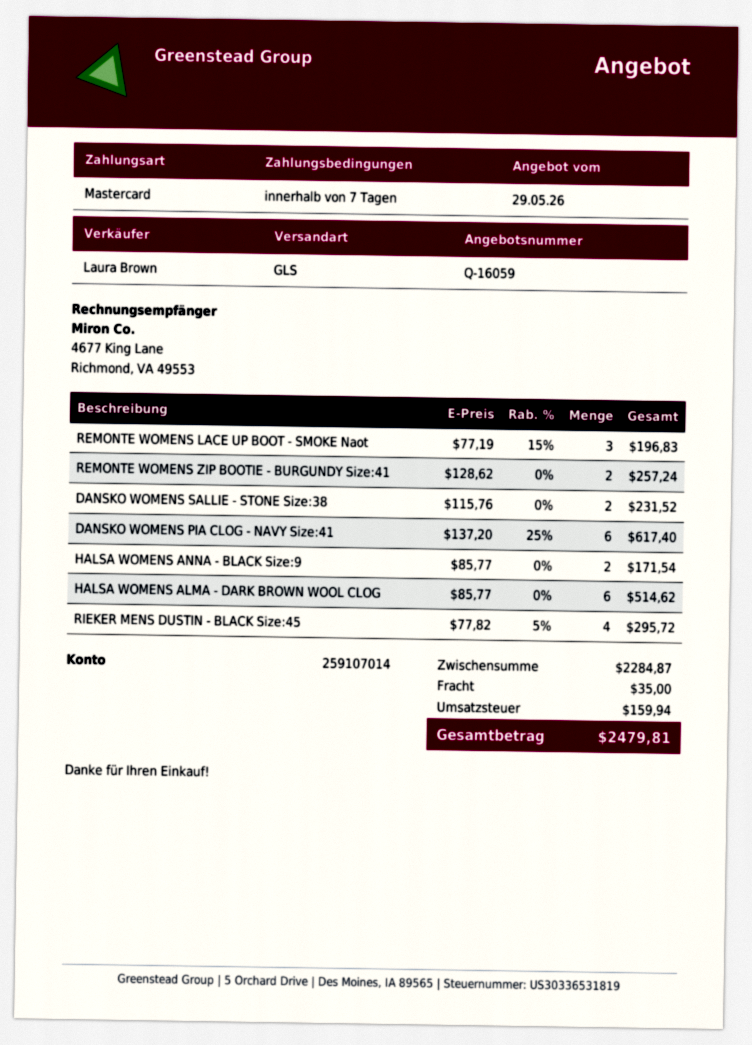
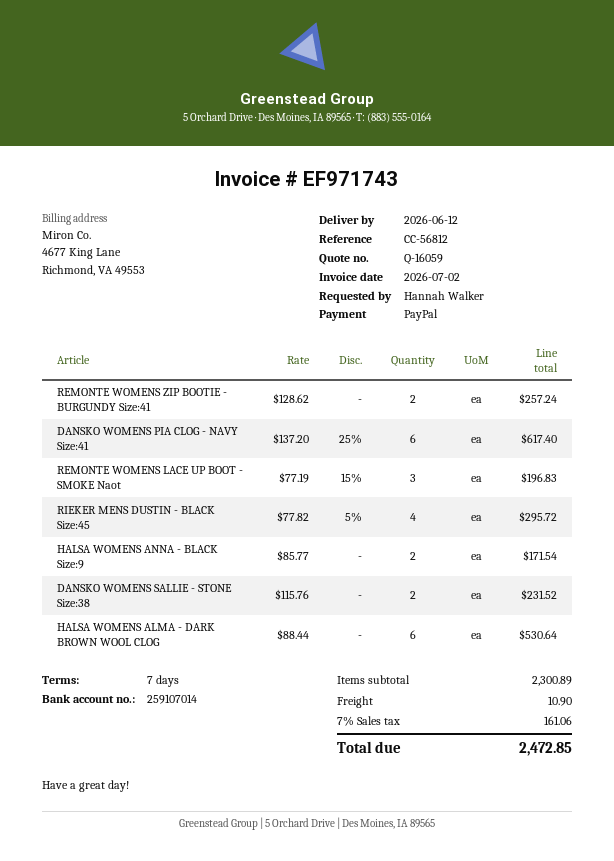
payment method: Mastercard -> PayPal
HALSA WOMENS ALMA - DARK BROWN WOOL CLOG: 6 x 85.77 = 514.62 -> 6 x 88.44 = 530.64
subtotal: 2284.87 -> 2300.89
shipping: 35.00 -> 10.90
tax: 159.94 -> 161.06
total: 2479.81 -> 2472.85

